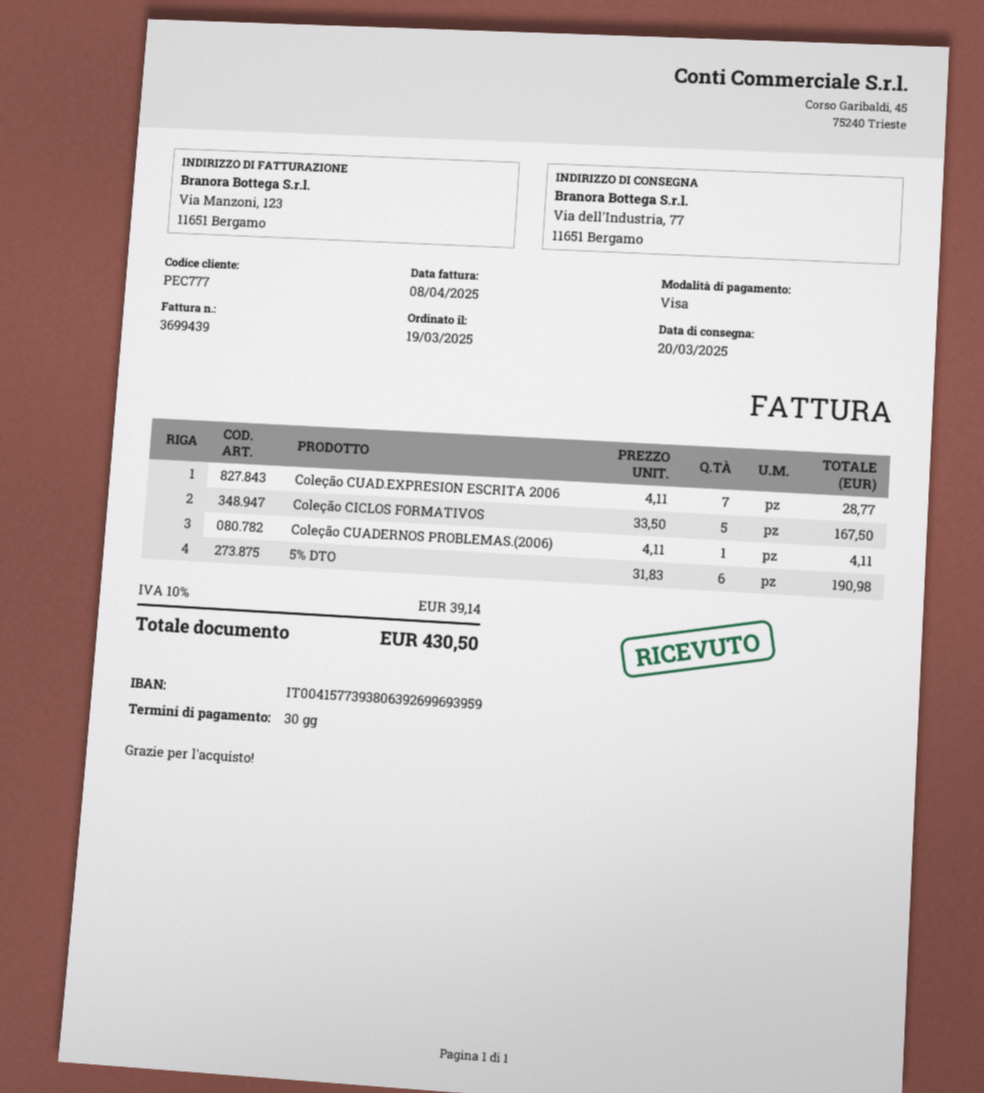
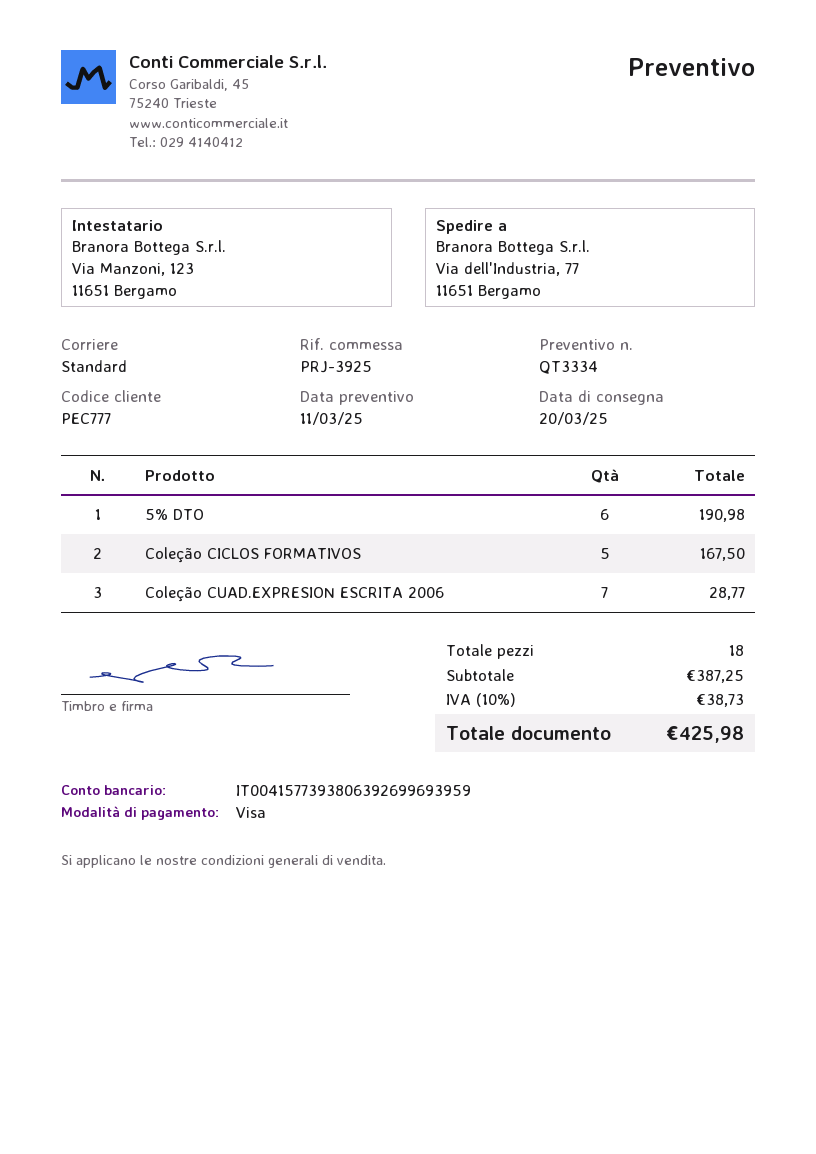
Coleção CUADERNOS PROBLEMAS.(2006): 1 for 4.11 -> none
tax: 10% = 39.14 -> 10% = 38.73
total: 430.50 -> 425.98

